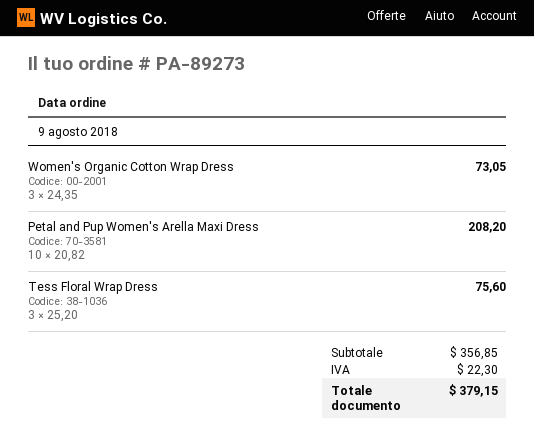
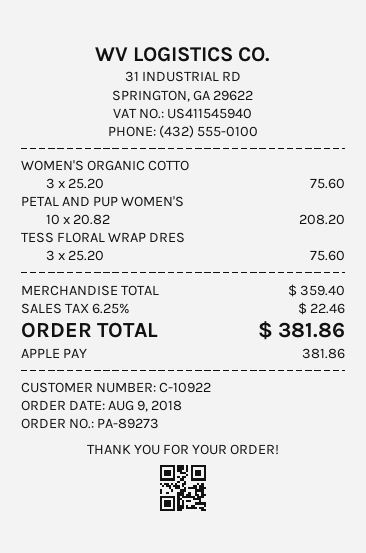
Women's Organic Cotton Wrap Dress: 3 x 24.35 = 73.05 -> 3 x 25.20 = 75.60
subtotal: 356.85 -> 359.40
tax: 22.30 -> 22.46
total: 379.15 -> 381.86

